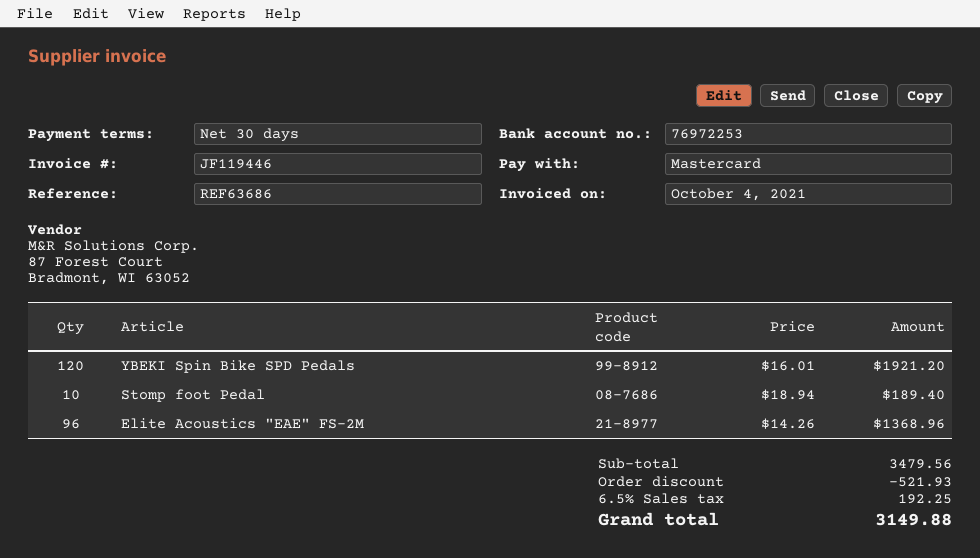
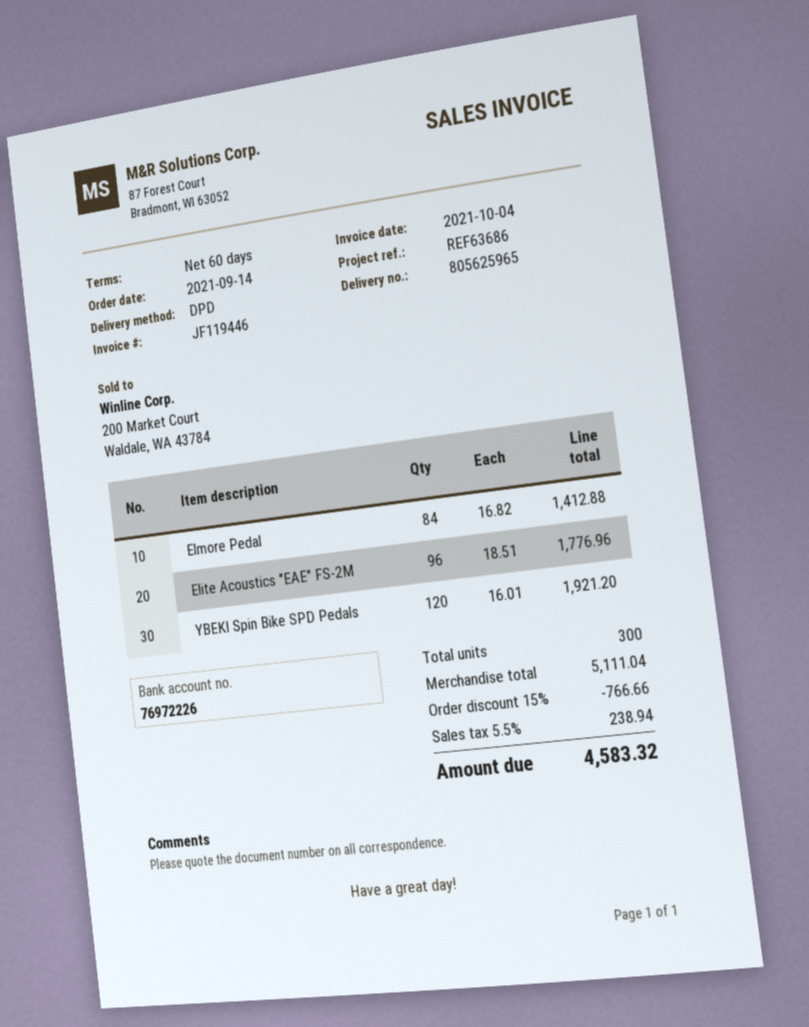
payment terms: 30 days -> 60 days
bank account: 76972253 -> 76972226
Stomp foot Pedal: 10 x 18.94 = 189.40 -> none
Elite Acoustics "EAE" FS-2M: 96 x 14.26 = 1368.96 -> 96 x 18.51 = 1776.96
Elmore Pedal: none -> 84 x 16.82 = 1412.88
subtotal: 3479.56 -> 5111.04
discount: 521.93 -> 766.66
tax: 6.5% = 192.25 -> 5.5% = 238.94
total: 3149.88 -> 4583.32

